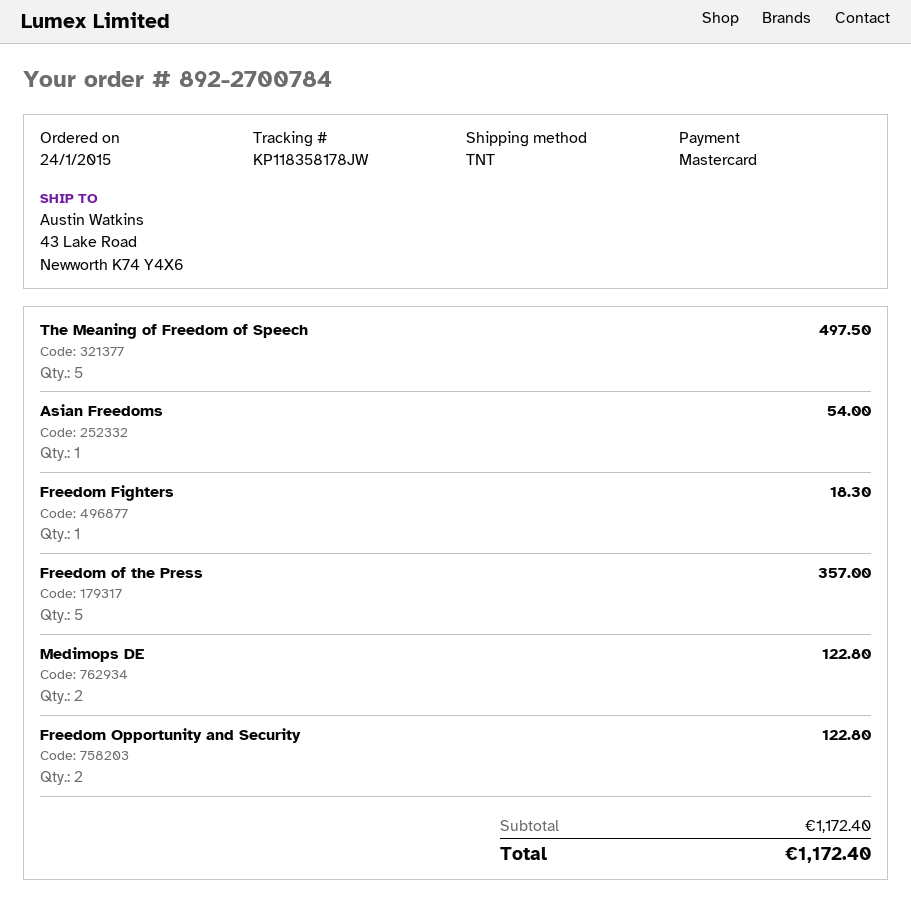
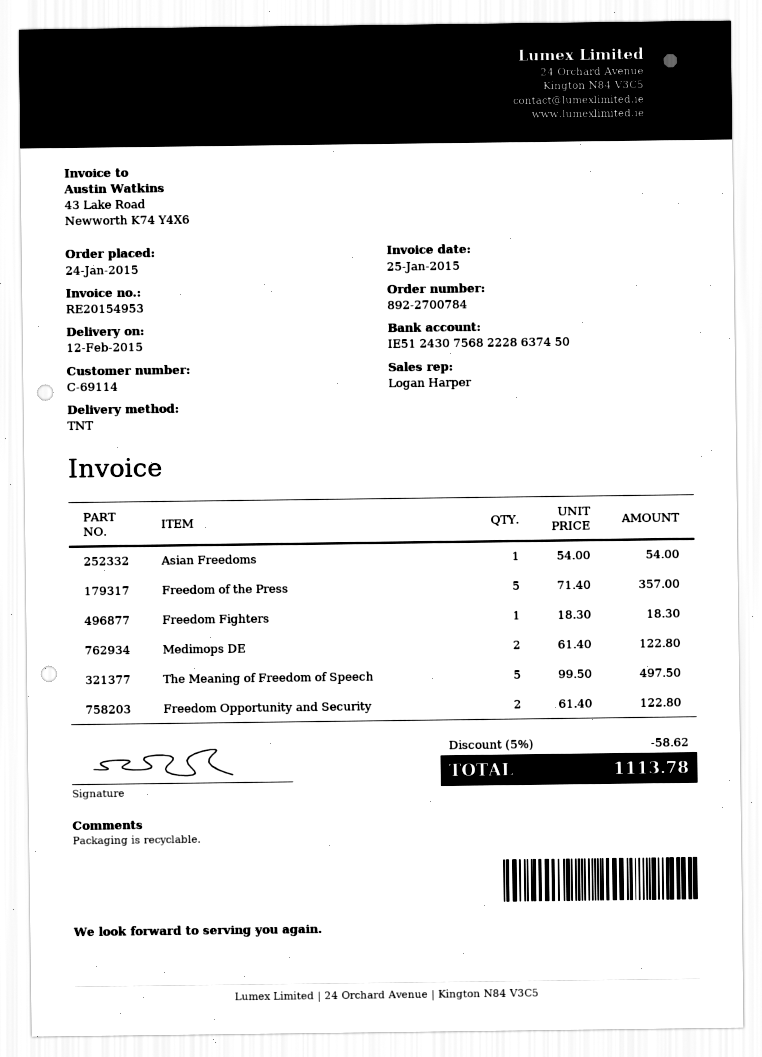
discount: none -> 5% = 58.62
total: 1172.40 -> 1113.78

